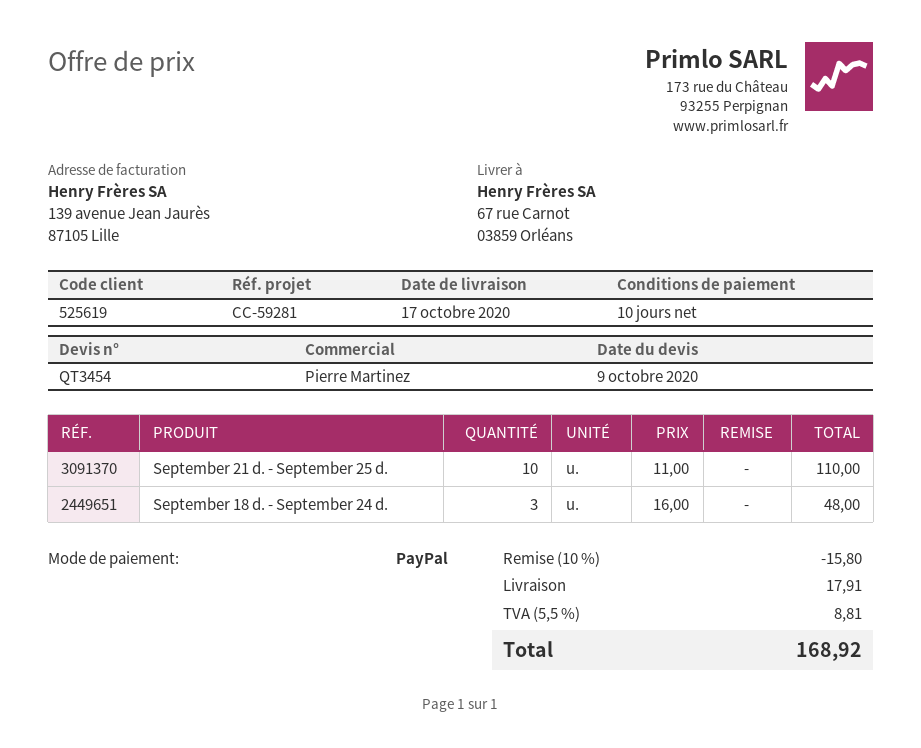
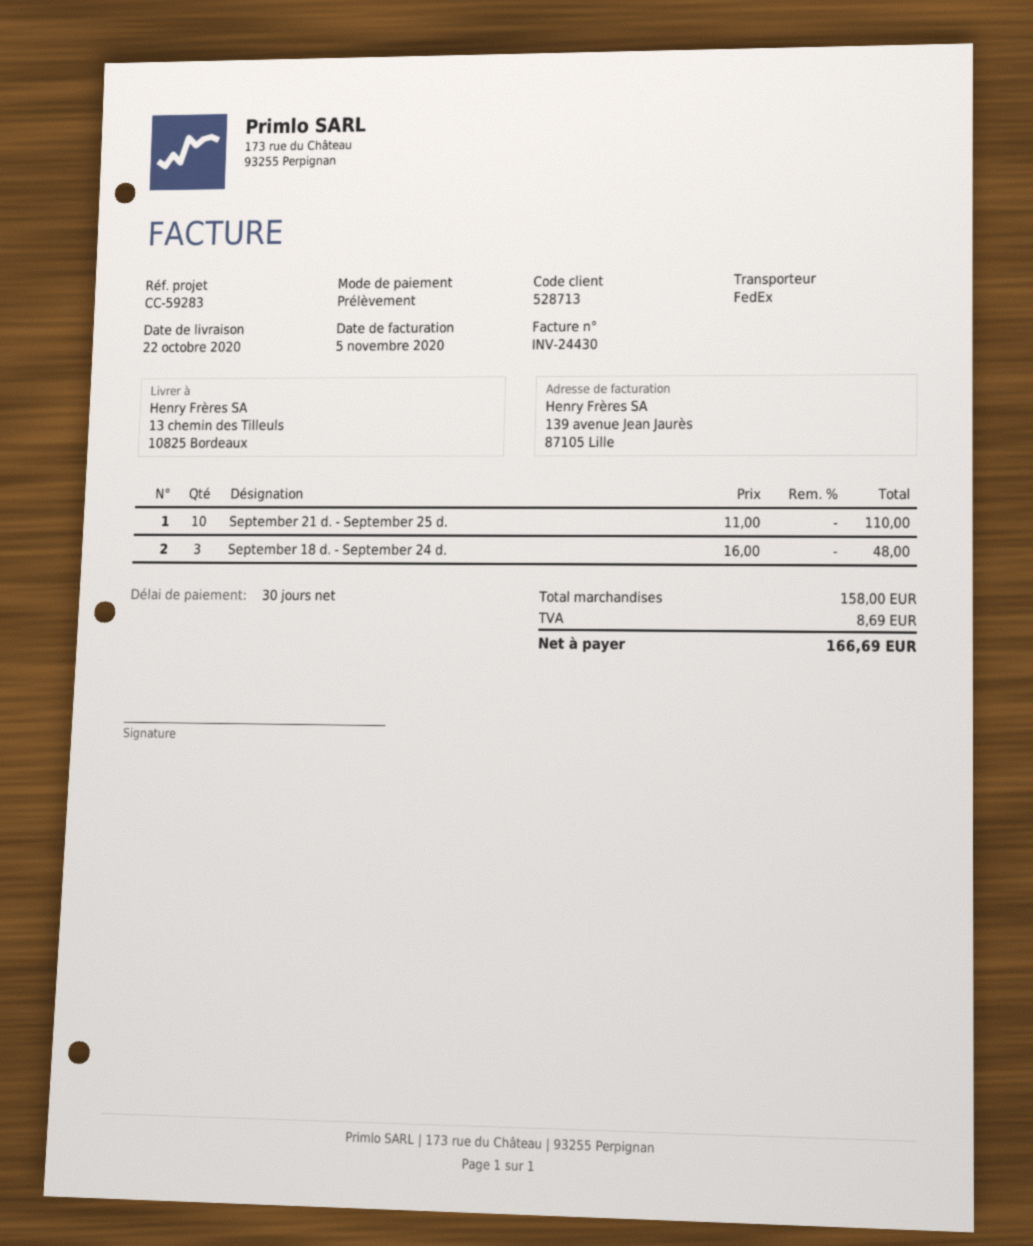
delivery date: 2020-10-17 -> 2020-10-22
payment terms: 10 days -> 30 days
customer number: 525619 -> 528713
reference: CC-59281 -> CC-59283
payment method: PayPal -> direct debit
ship to: 67 rue Carnot, 03859 Orléans -> 13 chemin des Tilleuls, 10825 Bordeaux
discount: 10% = 15.80 -> none
shipping: 17.91 -> none
tax: 8.81 -> 8.69
total: 168.92 -> 166.69

